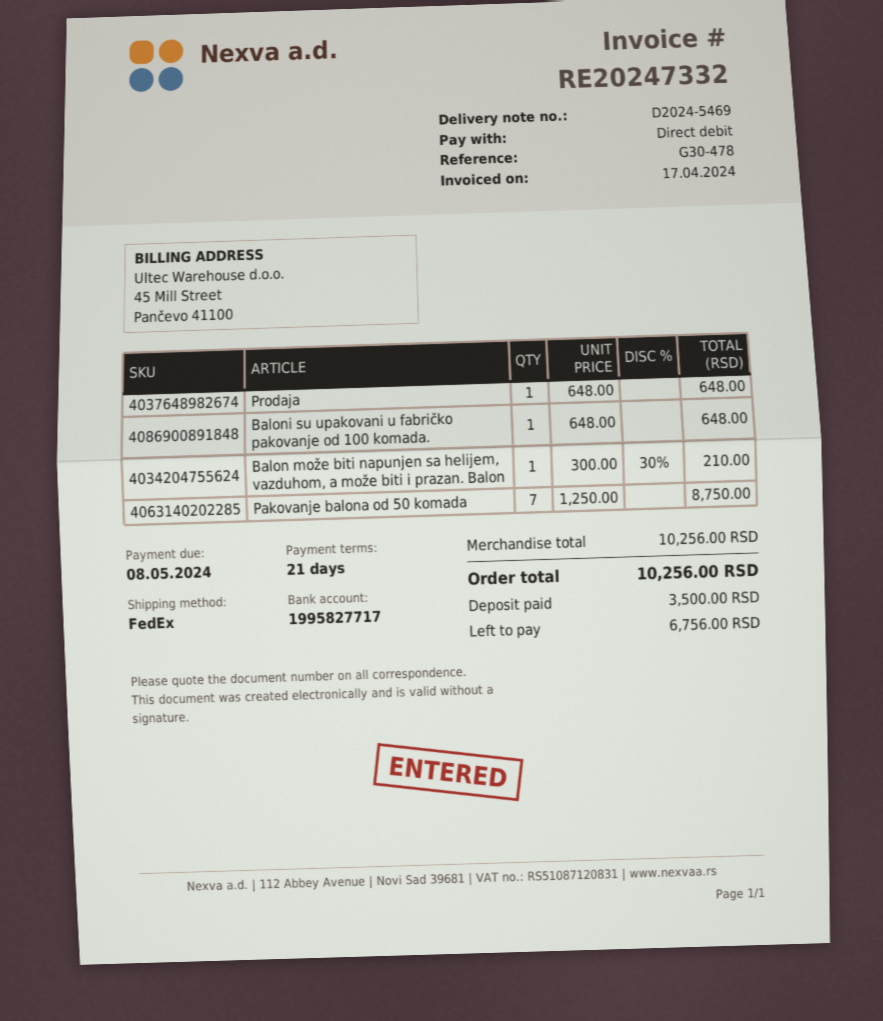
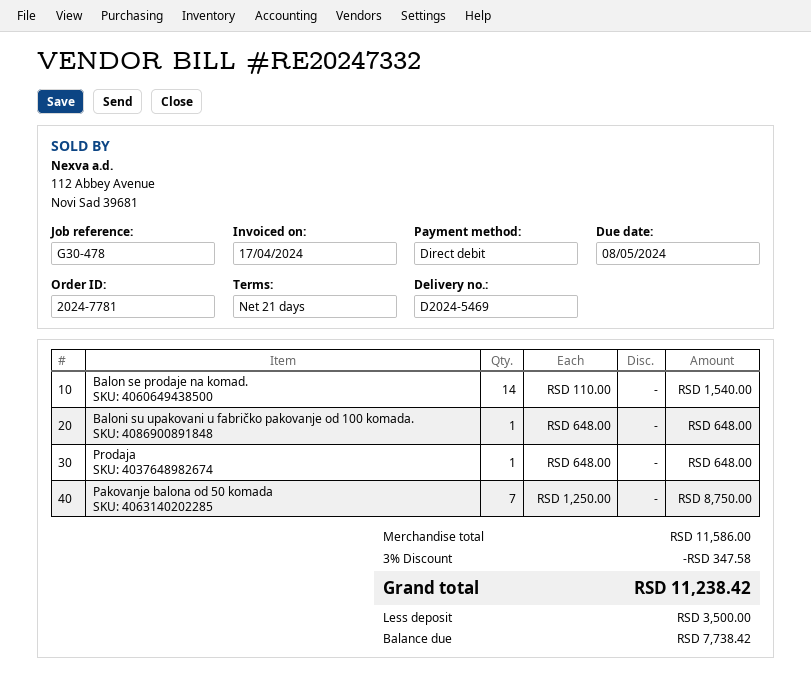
Balon može biti napunjen sa helijem, vazduhom, a može biti i prazan. Balon: 1 x 300.00 - 30% = 210.00 -> none
Balon se prodaje na komad.: none -> 14 x 110.00 = 1540.00
subtotal: 10256.00 -> 11586.00
discount: none -> 3% = 347.58
total: 10256.00 -> 11238.42
balance: 6756.00 -> 7738.42

